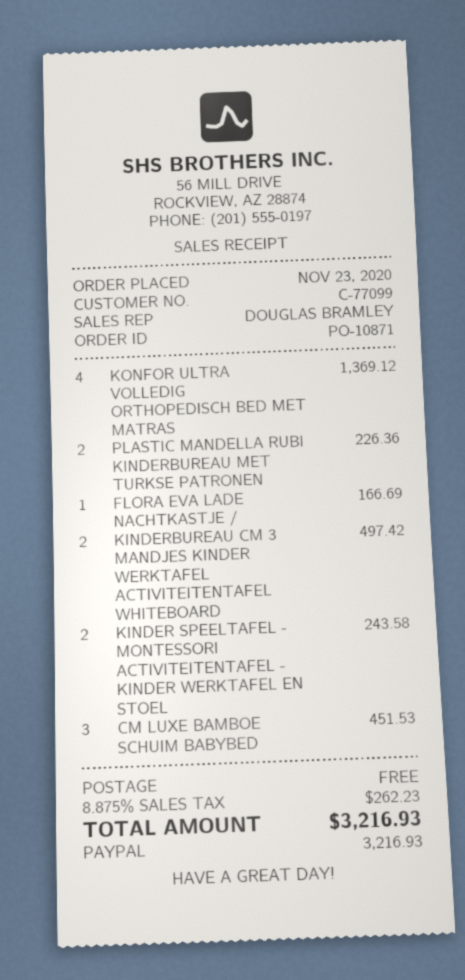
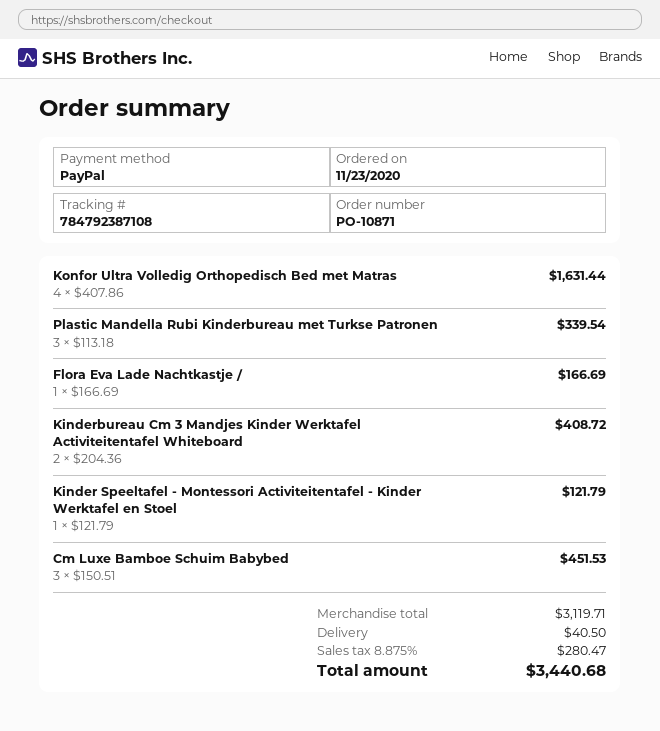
KONFOR ULTRA VOLLEDIG ORTHOPEDISCH BED MET MATRAS: 4 for 1369.12 -> 4 for 1631.44
PLASTIC MANDELLA RUBI KINDERBUREAU MET TURKSE PATRONEN: 2 for 226.36 -> 3 for 339.54
KINDERBUREAU CM 3 MANDJES KINDER WERKTAFEL ACTIVITEITENTAFEL WHITEBOARD: 2 for 497.42 -> 2 for 408.72
KINDER SPEELTAFEL - MONTESSORI ACTIVITEITENTAFEL - KINDER WERKTAFEL EN STOEL: 2 for 243.58 -> 1 for 121.79
shipping: 0.00 -> 40.50
tax: 8.875% = 262.23 -> 8.875% = 280.47
total: 3216.93 -> 3440.68

